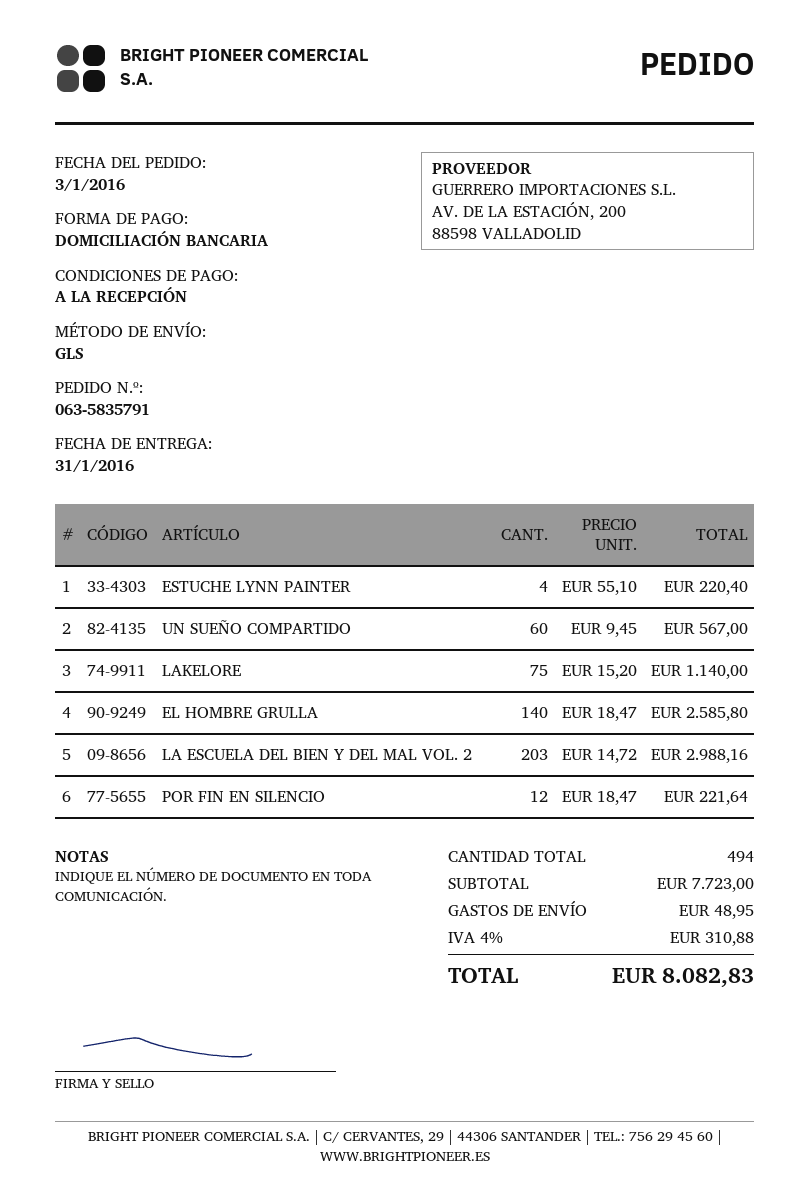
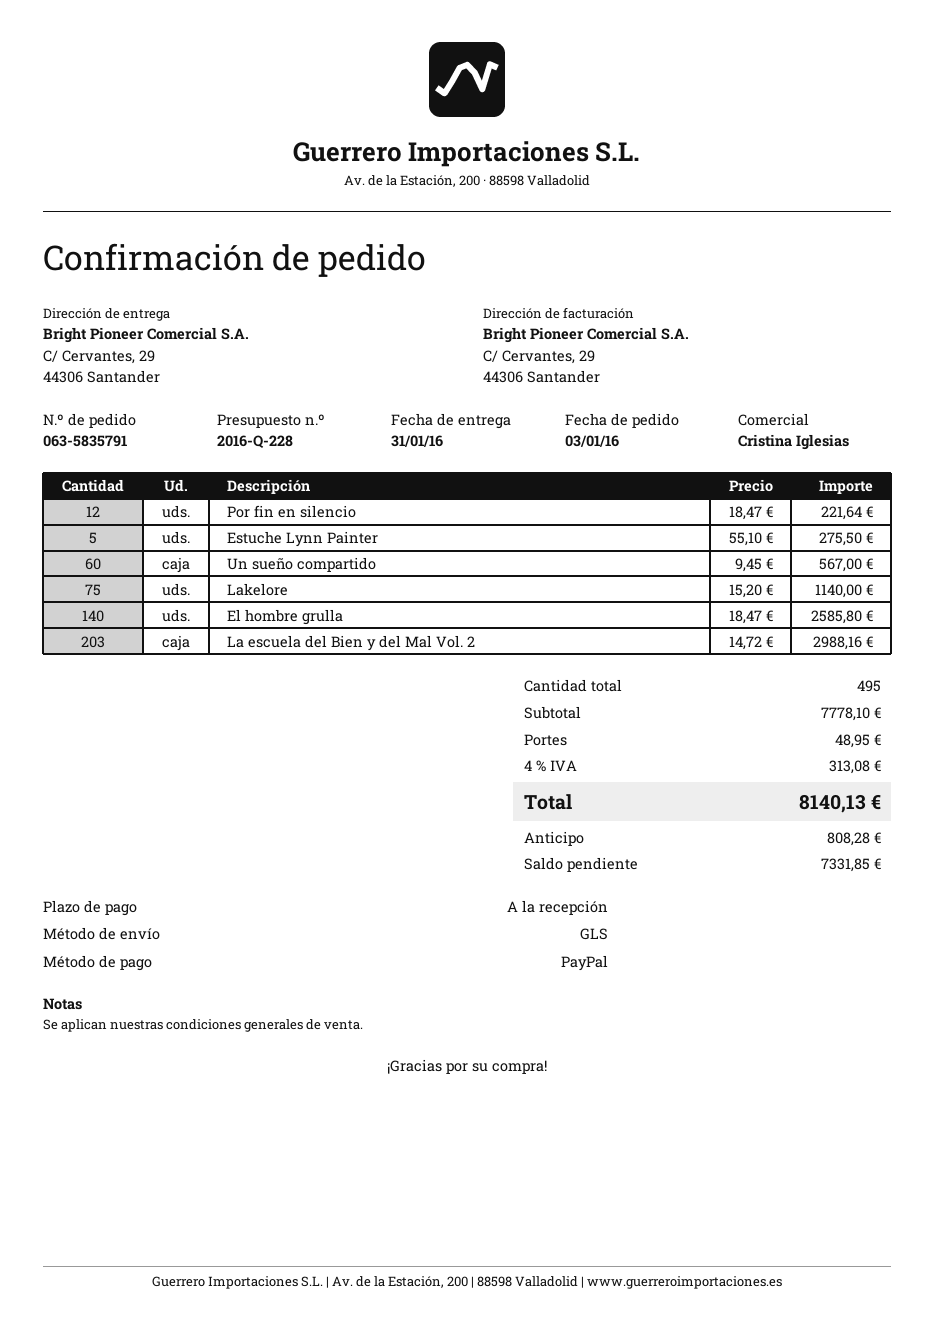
payment method: direct debit -> PayPal
ESTUCHE LYNN PAINTER: 4 x 55.10 = 220.40 -> 5 x 55.10 = 275.50
total quantity: 494 -> 495
subtotal: 7723.00 -> 7778.10
tax: 4% = 310.88 -> 4% = 313.08
total: 8082.83 -> 8140.13

